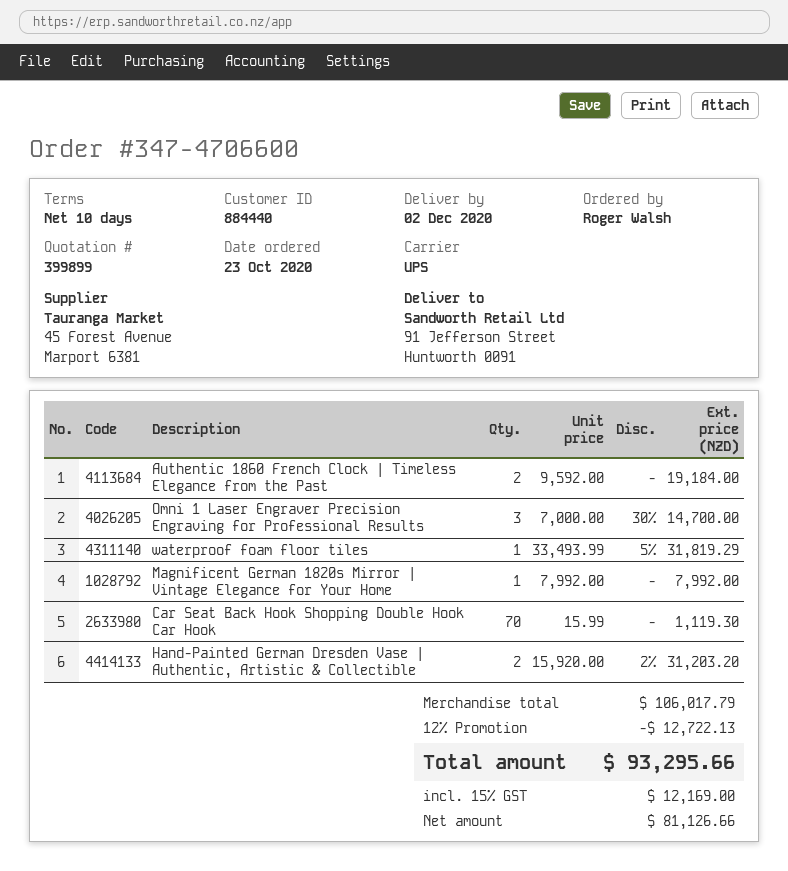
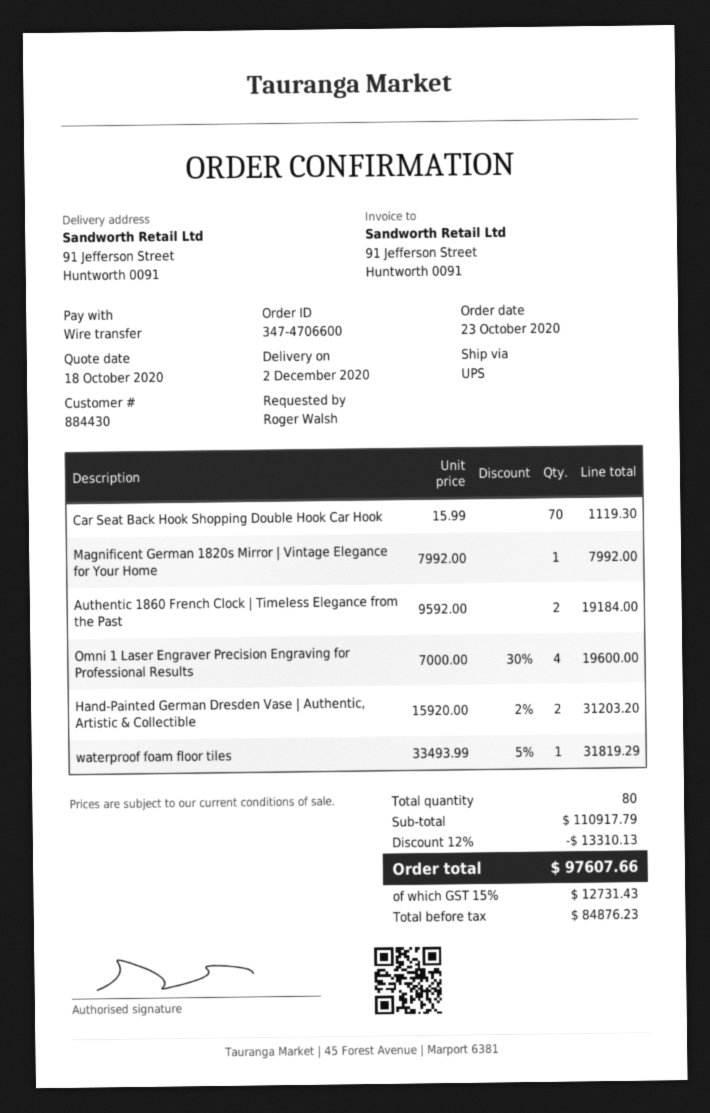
customer number: 884440 -> 884430
Omni 1 Laser Engraver Precision Engraving for Professional Results: 3 x 7000.00 - 30% = 14700.00 -> 4 x 7000.00 - 30% = 19600.00
subtotal: 106017.79 -> 110917.79
discount: 12% = 12722.13 -> 12% = 13310.13
net: 81126.66 -> 84876.23
tax: 15% = 12169.00 -> 15% = 12731.43
total: 93295.66 -> 97607.66

